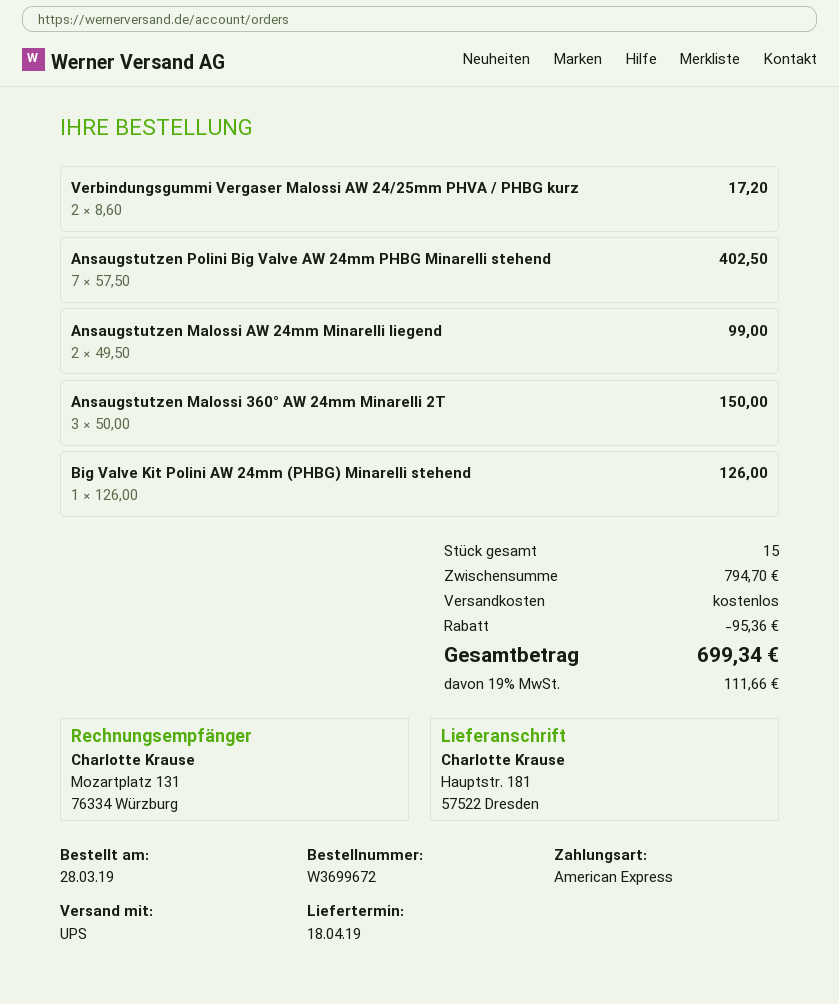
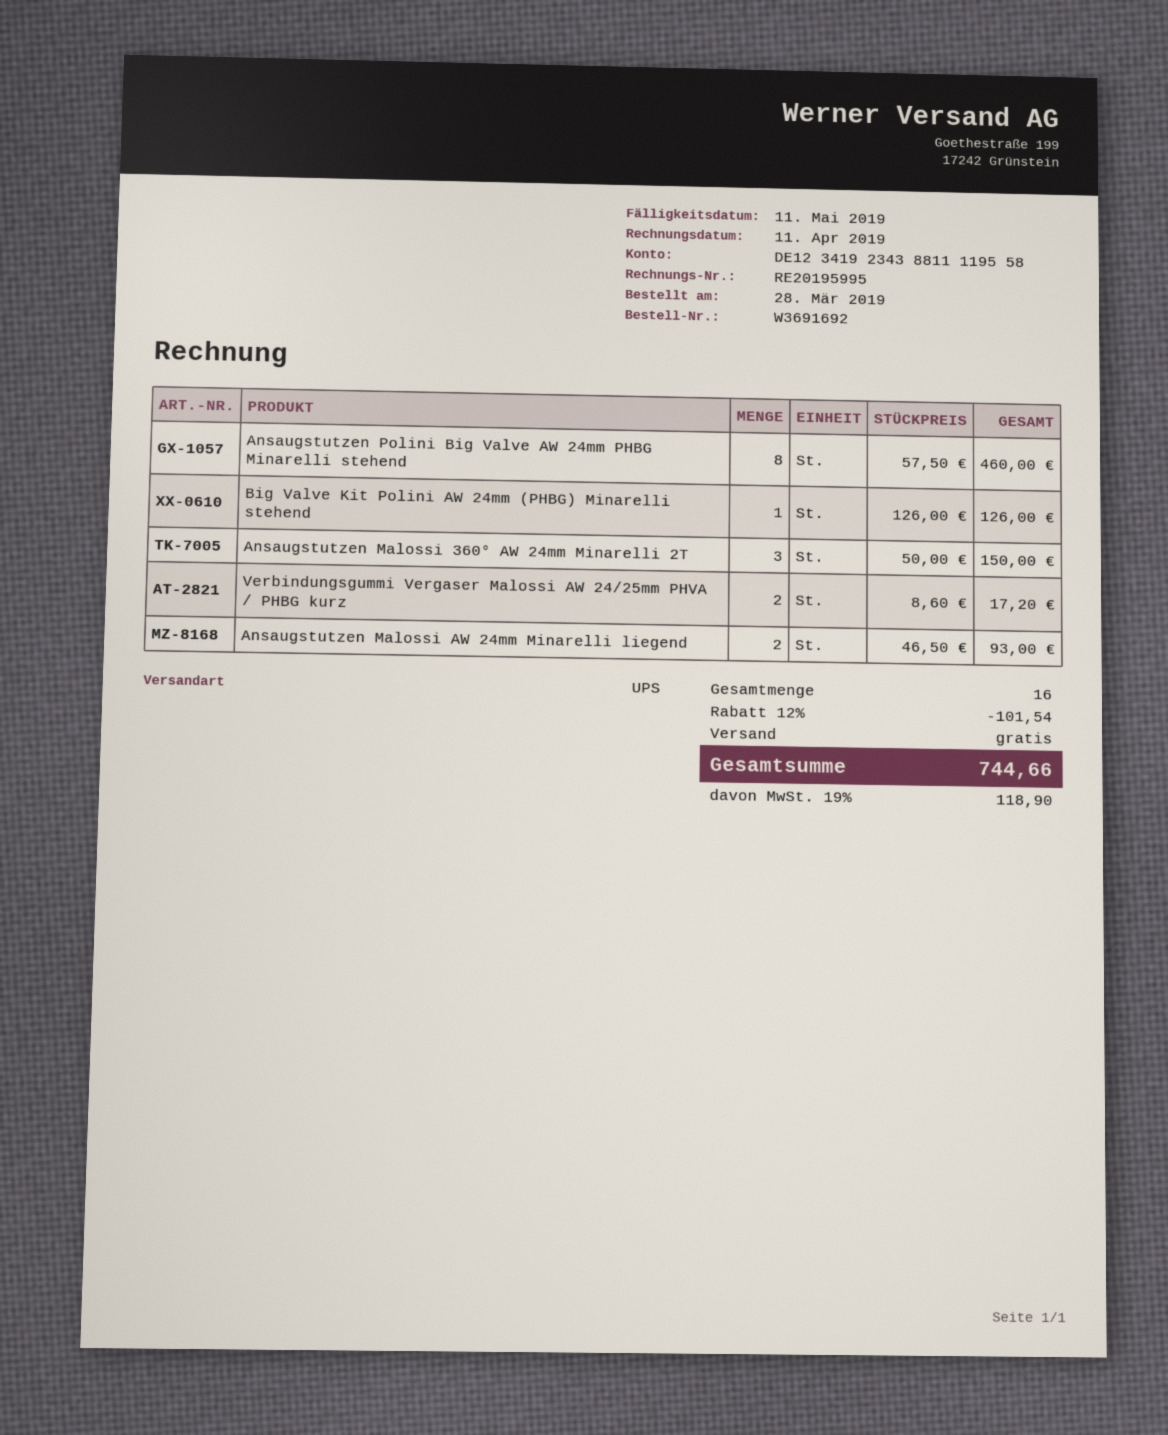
order number: W3699672 -> W3691692
Ansaugstutzen Polini Big Valve AW 24mm PHBG Minarelli stehend: 7 x 57.50 = 402.50 -> 8 x 57.50 = 460.00
Ansaugstutzen Malossi AW 24mm Minarelli liegend: 2 x 49.50 = 99.00 -> 2 x 46.50 = 93.00
total quantity: 15 -> 16
discount: 95.36 -> 101.54
tax: 19% = 111.66 -> 19% = 118.90
total: 699.34 -> 744.66

